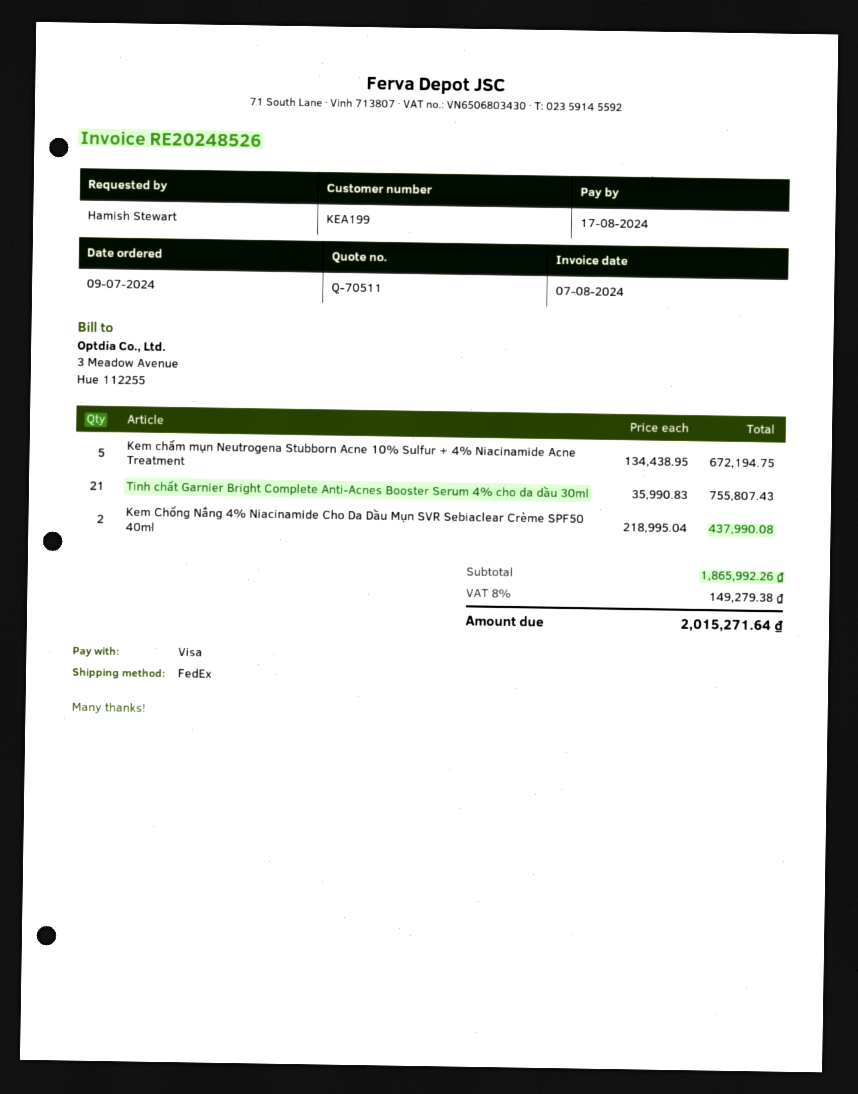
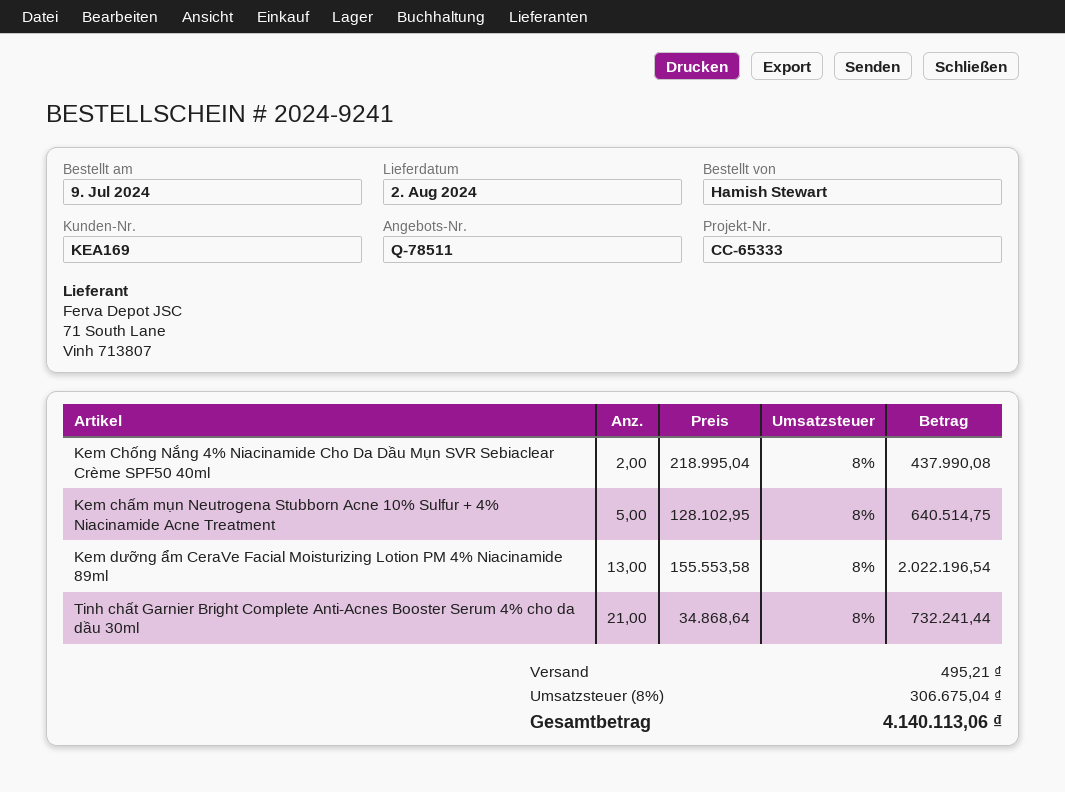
quote number: Q-70511 -> Q-78511
customer number: KEA199 -> KEA169
Kem chấm mụn Neutrogena Stubborn Acne 10% Sulfur + 4% Niacinamide Acne Treatment: 5 x 134438.95 = 672194.75 -> 5 x 128102.95 = 640514.75
Tinh chất Garnier Bright Complete Anti-Acnes Booster Serum 4% cho da dầu 30ml: 21 x 35990.83 = 755807.43 -> 21 x 34868.64 = 732241.44
Kem dưỡng ẩm CeraVe Facial Moisturizing Lotion PM 4% Niacinamide 89ml: none -> 13 x 155553.58 = 2022196.54
shipping: none -> 495.21
tax: 8% = 149279.38 -> 8% = 306675.04
total: 2015271.64 -> 4140113.06

